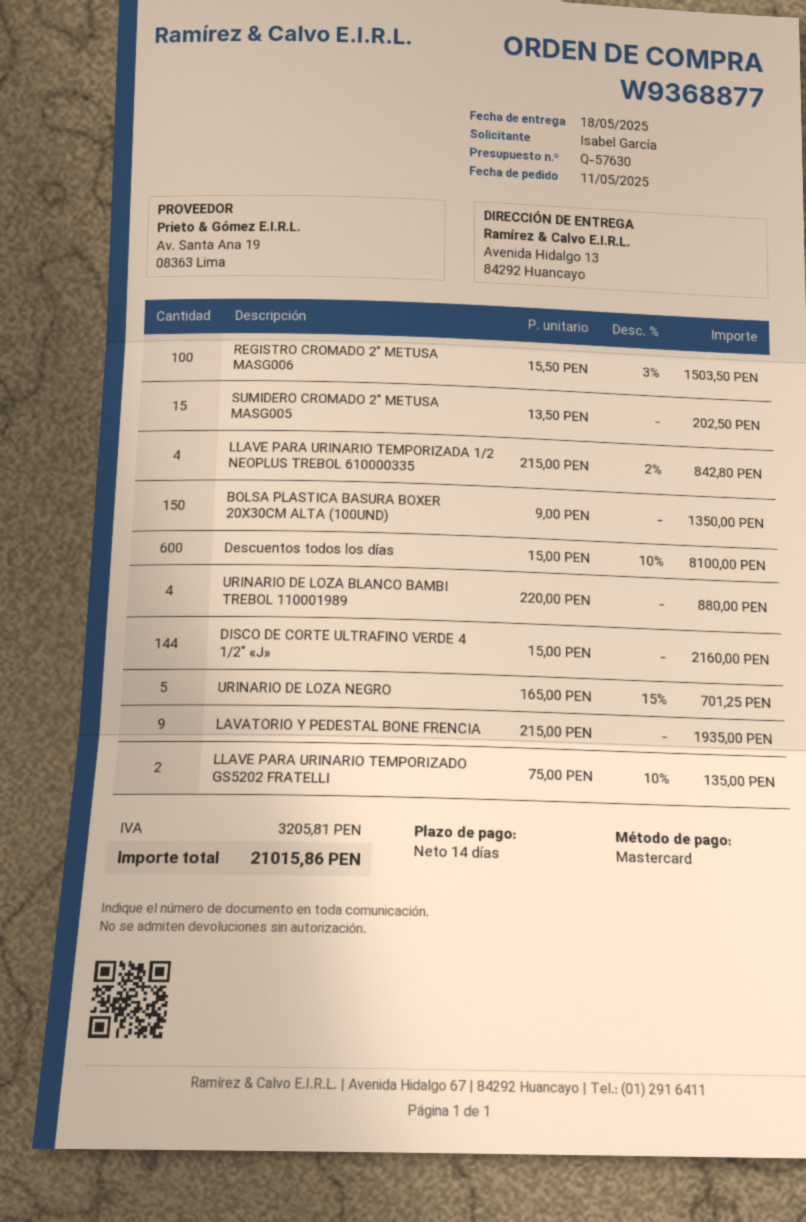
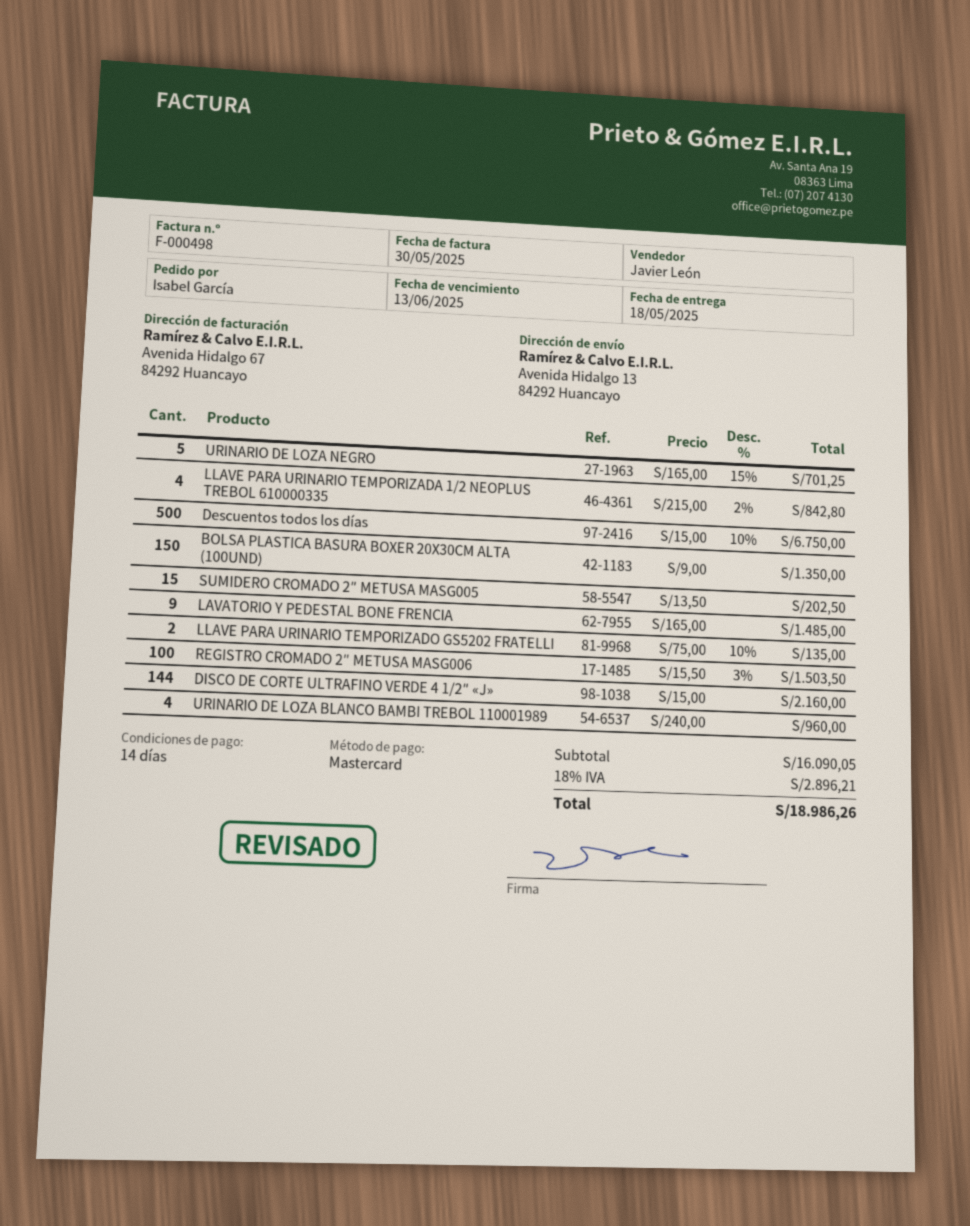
Descuentos todos los días: 600 x 15.00 - 10% = 8100.00 -> 500 x 15.00 - 10% = 6750.00
URINARIO DE LOZA BLANCO BAMBI TREBOL 110001989: 4 x 220.00 = 880.00 -> 4 x 240.00 = 960.00
LAVATORIO Y PEDESTAL BONE FRENCIA: 9 x 215.00 = 1935.00 -> 9 x 165.00 = 1485.00
tax: 3205.81 -> 2896.21
total: 21015.86 -> 18986.26

